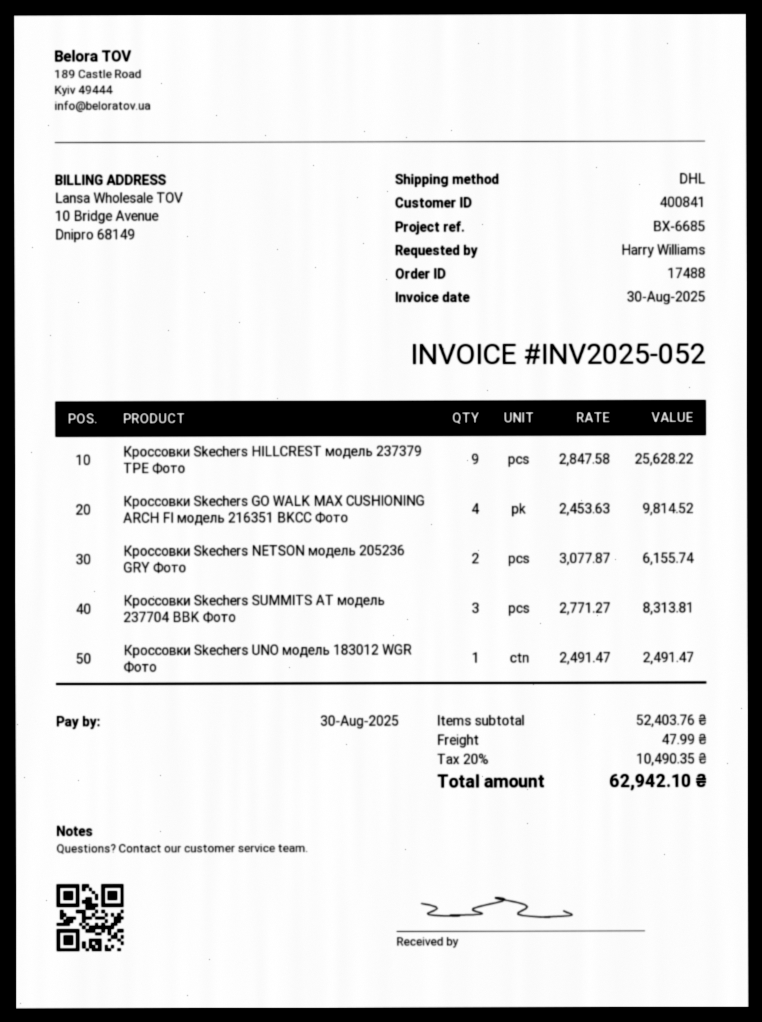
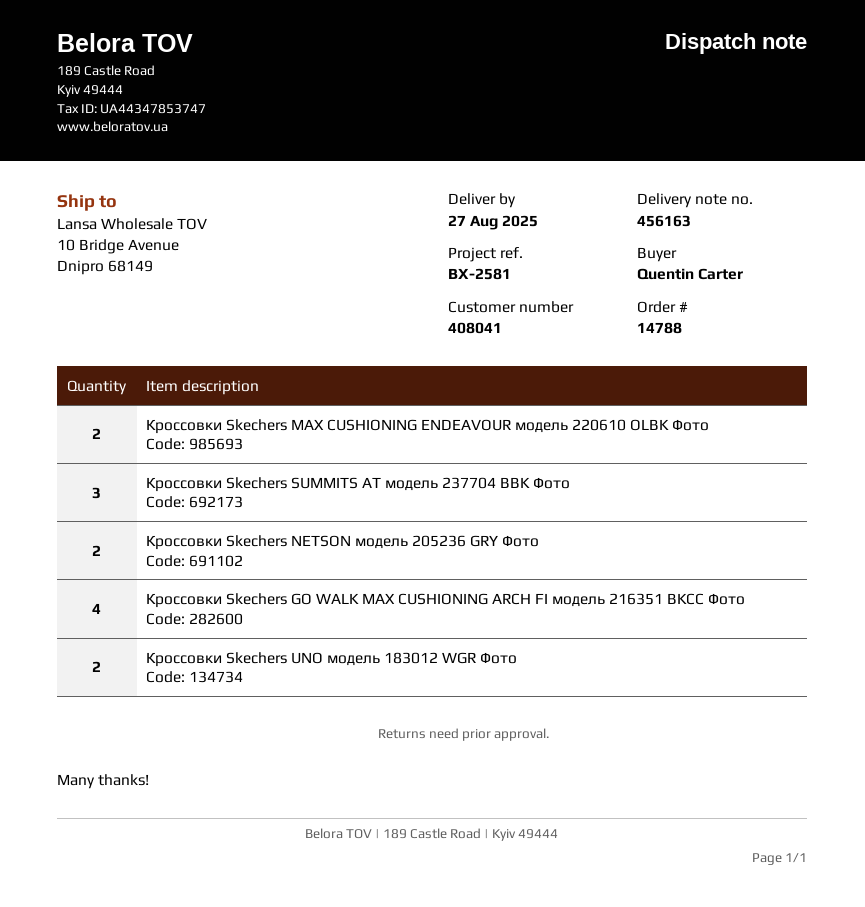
order number: 17488 -> 14788
customer number: 400841 -> 408041
reference: BX-6685 -> BX-2581
ordered by: Harry Williams -> Quentin Carter
Кроссовки Skechers HILLCREST модель 237379 TPE Фото: 9 -> none
Кроссовки Skechers UNO модель 183012 WGR Фото: 1 -> 2
Кроссовки Skechers MAX CUSHIONING ENDEAVOUR модель 220610 OLBK Фото: none -> 2

